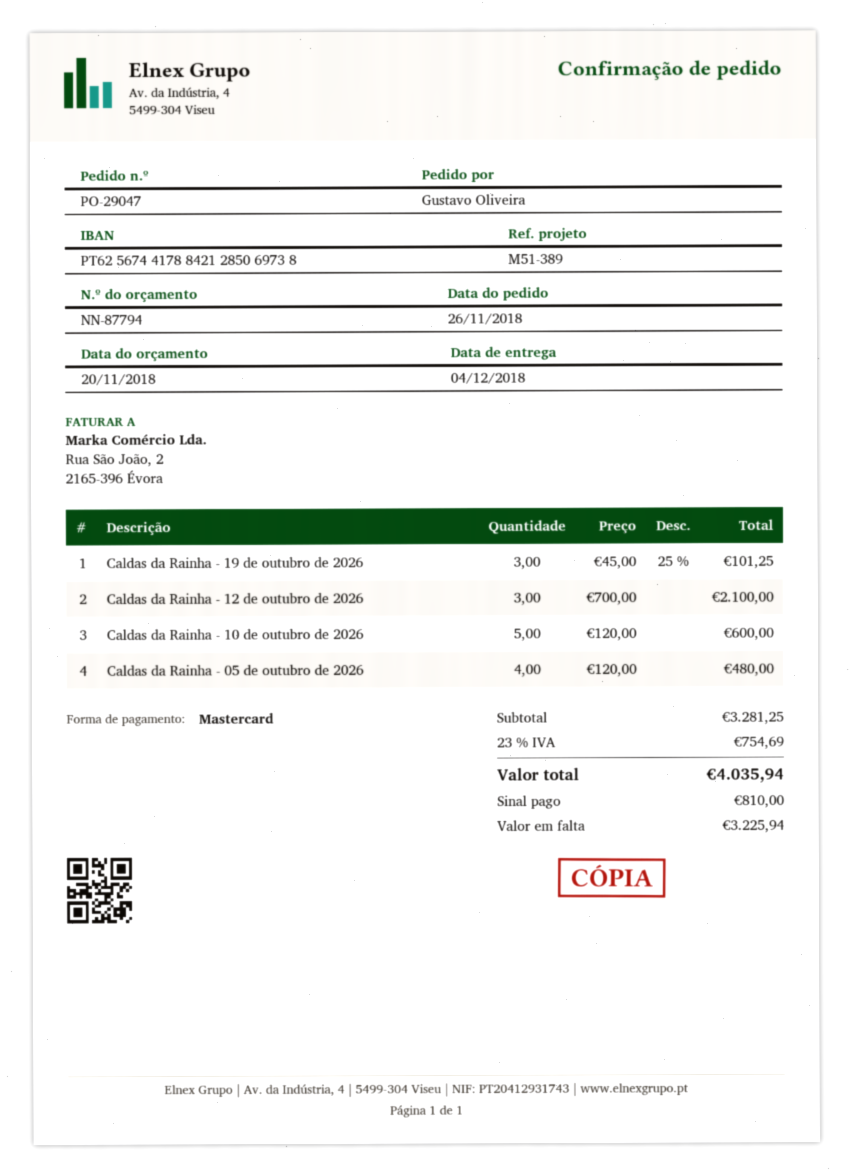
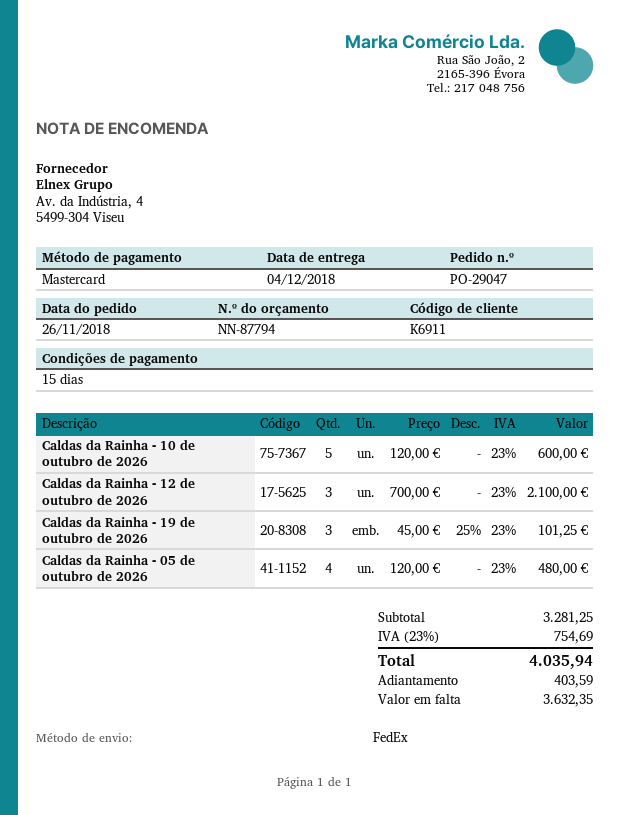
deposit: 810.00 -> 403.59
balance: 3225.94 -> 3632.35

